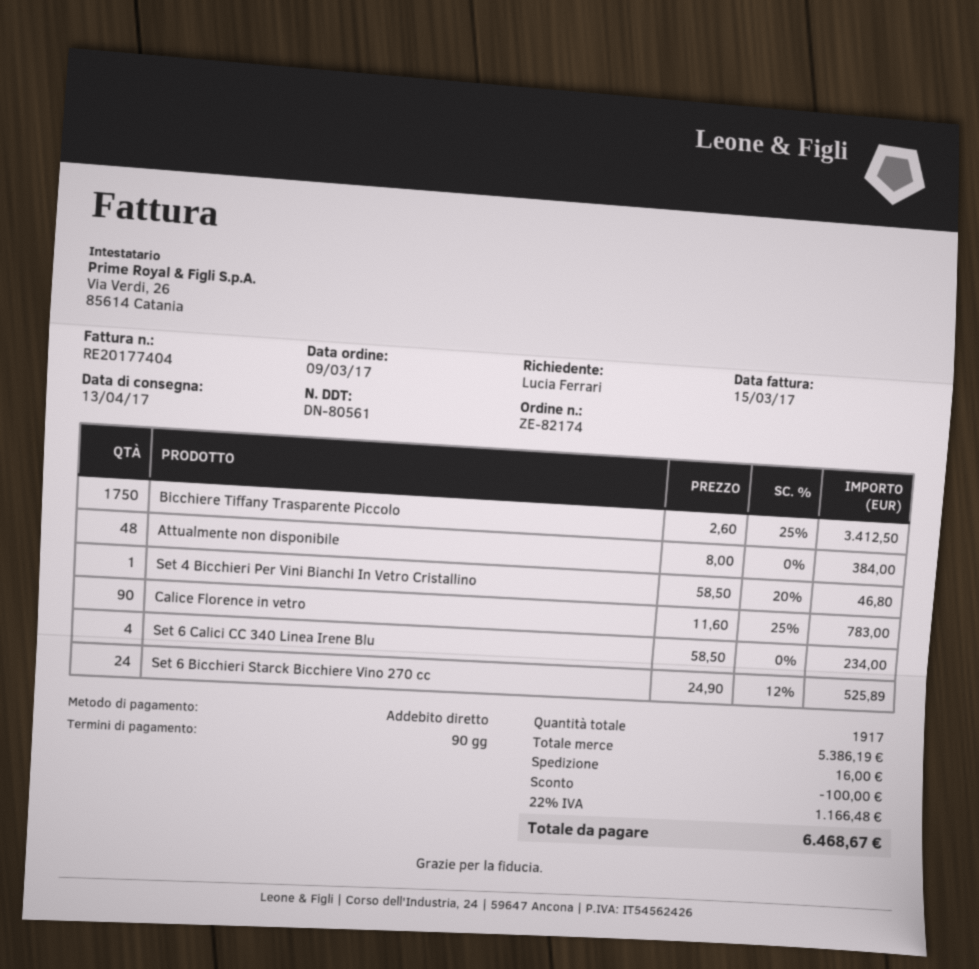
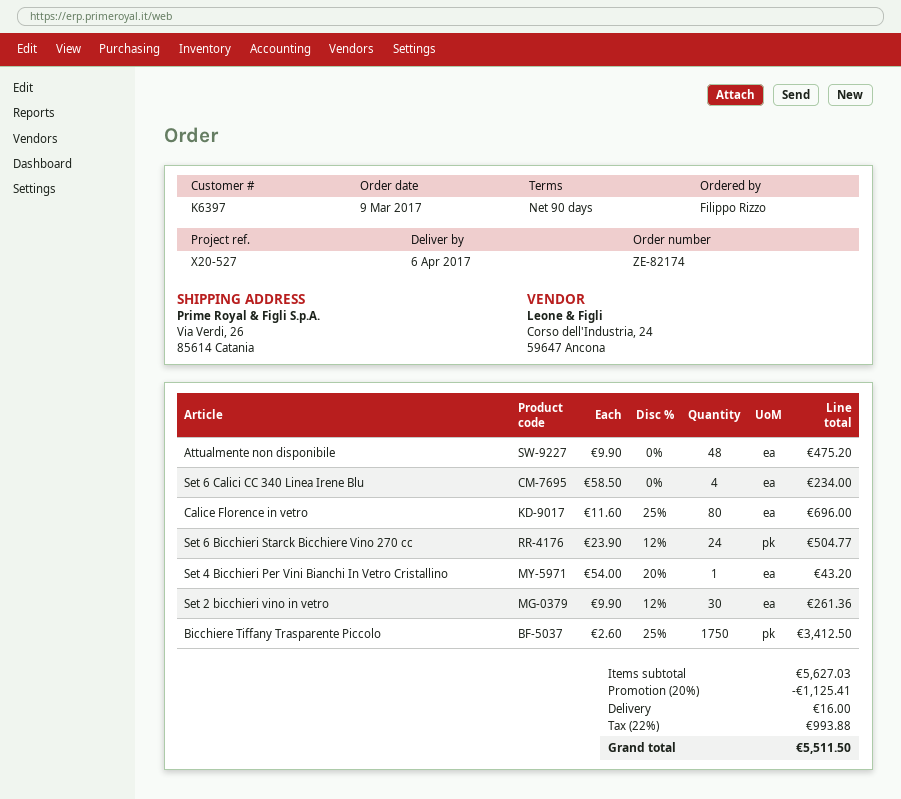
delivery date: 2017-04-13 -> 2017-04-06
ordered by: Lucia Ferrari -> Filippo Rizzo
Attualmente non disponibile: 48 x 8.00 = 384.00 -> 48 x 9.90 = 475.20
Set 4 Bicchieri Per Vini Bianchi In Vetro Cristallino: 1 x 58.50 - 20% = 46.80 -> 1 x 54.00 - 20% = 43.20
Calice Florence in vetro: 90 x 11.60 - 25% = 783.00 -> 80 x 11.60 - 25% = 696.00
Set 6 Bicchieri Starck Bicchiere Vino 270 cc: 24 x 24.90 - 12% = 525.89 -> 24 x 23.90 - 12% = 504.77
Set 2 bicchieri vino in vetro: none -> 30 x 9.90 - 12% = 261.36
subtotal: 5386.19 -> 5627.03
discount: 100.00 -> 1125.41
tax: 22% = 1166.48 -> 22% = 993.88
total: 6468.67 -> 5511.50

